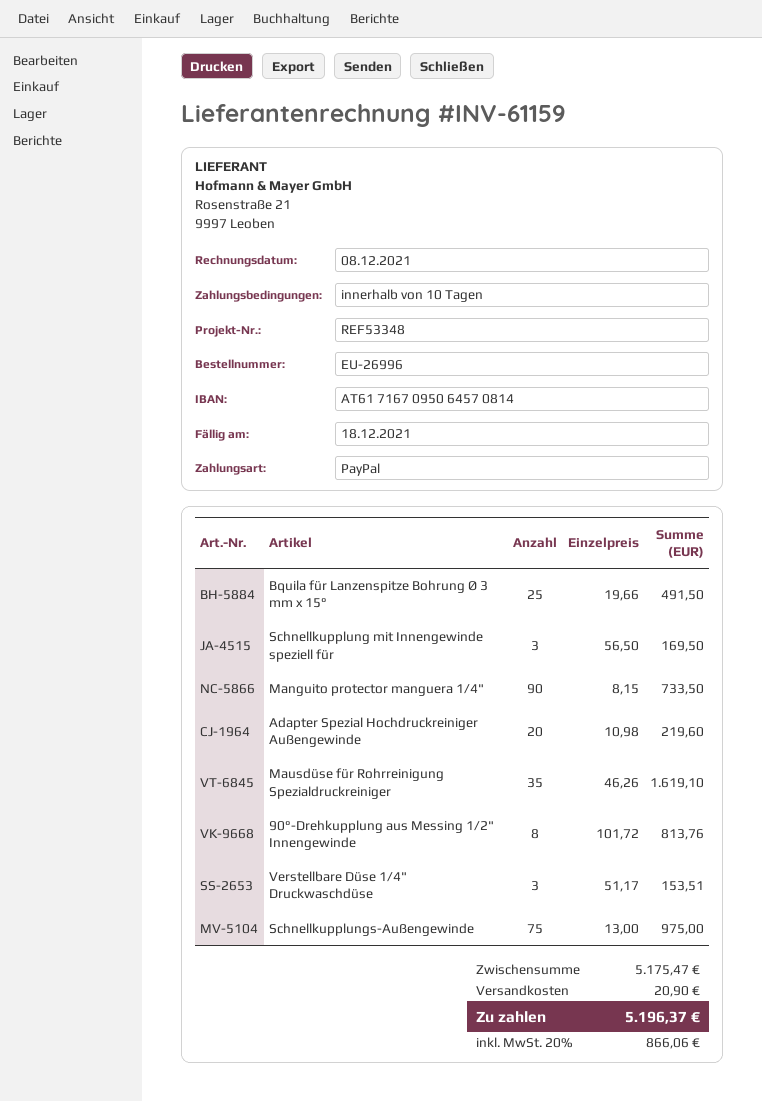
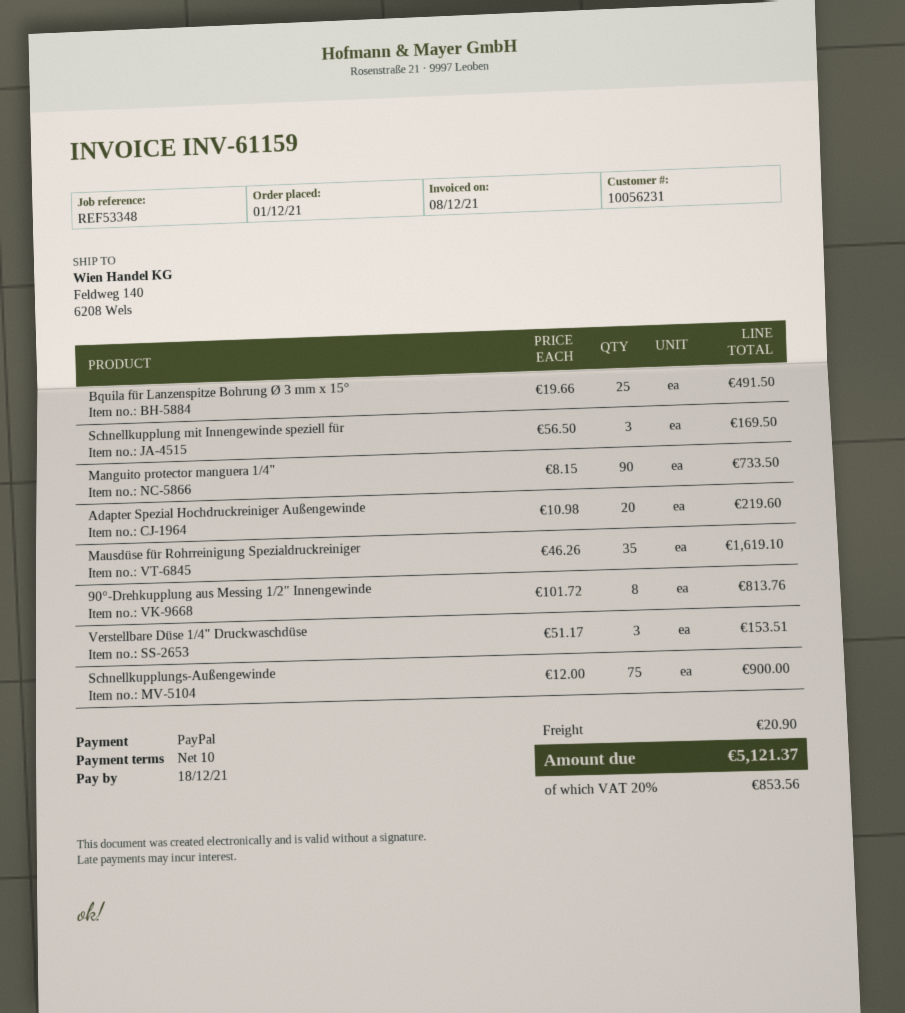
Schnellkupplungs-Außengewinde: 75 x 13.00 = 975.00 -> 75 x 12.00 = 900.00
tax: 20% = 866.06 -> 20% = 853.56
total: 5196.37 -> 5121.37

